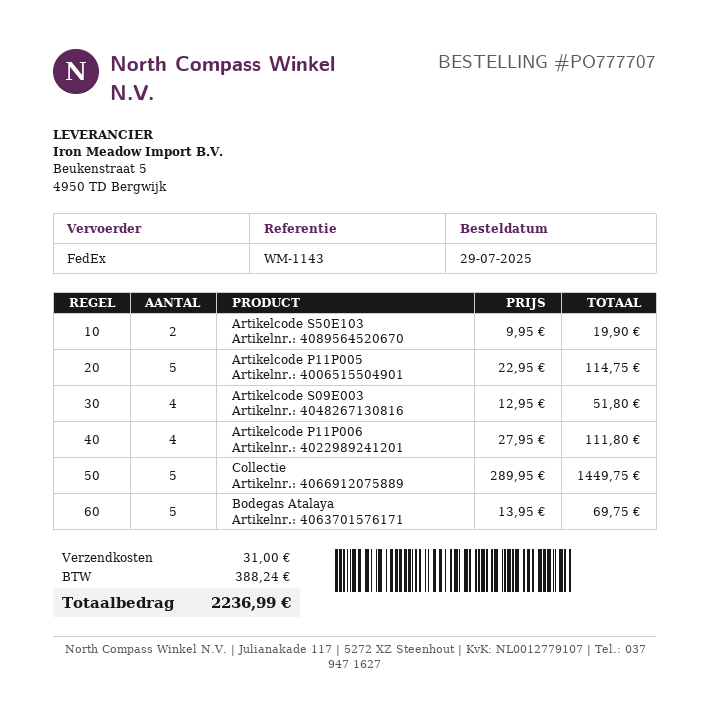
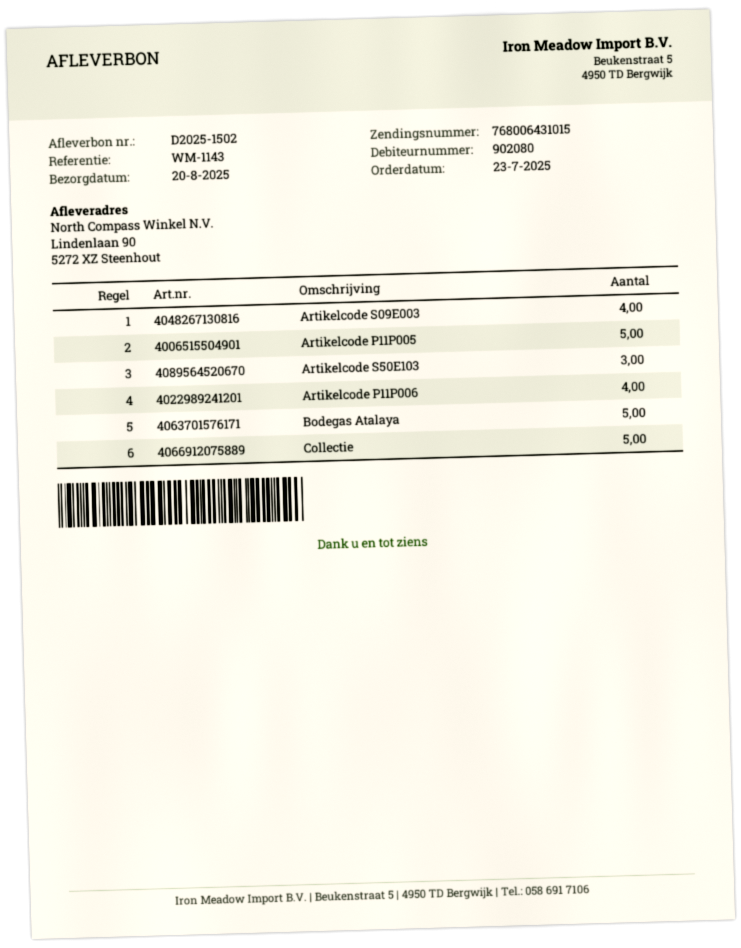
order date: 2025-07-29 -> 2025-07-23
Artikelcode S50E103: 2 -> 3

